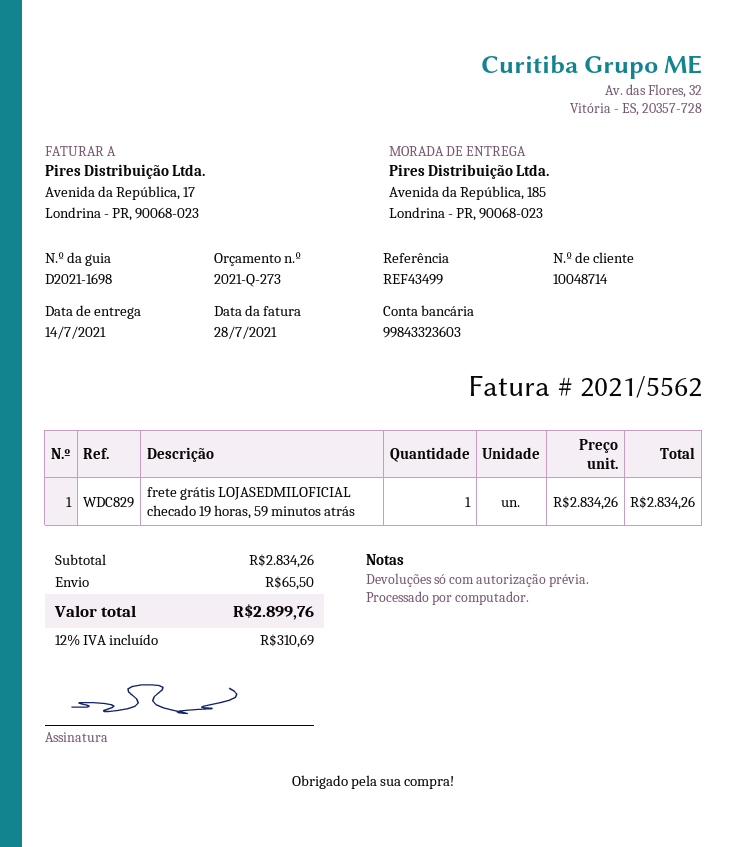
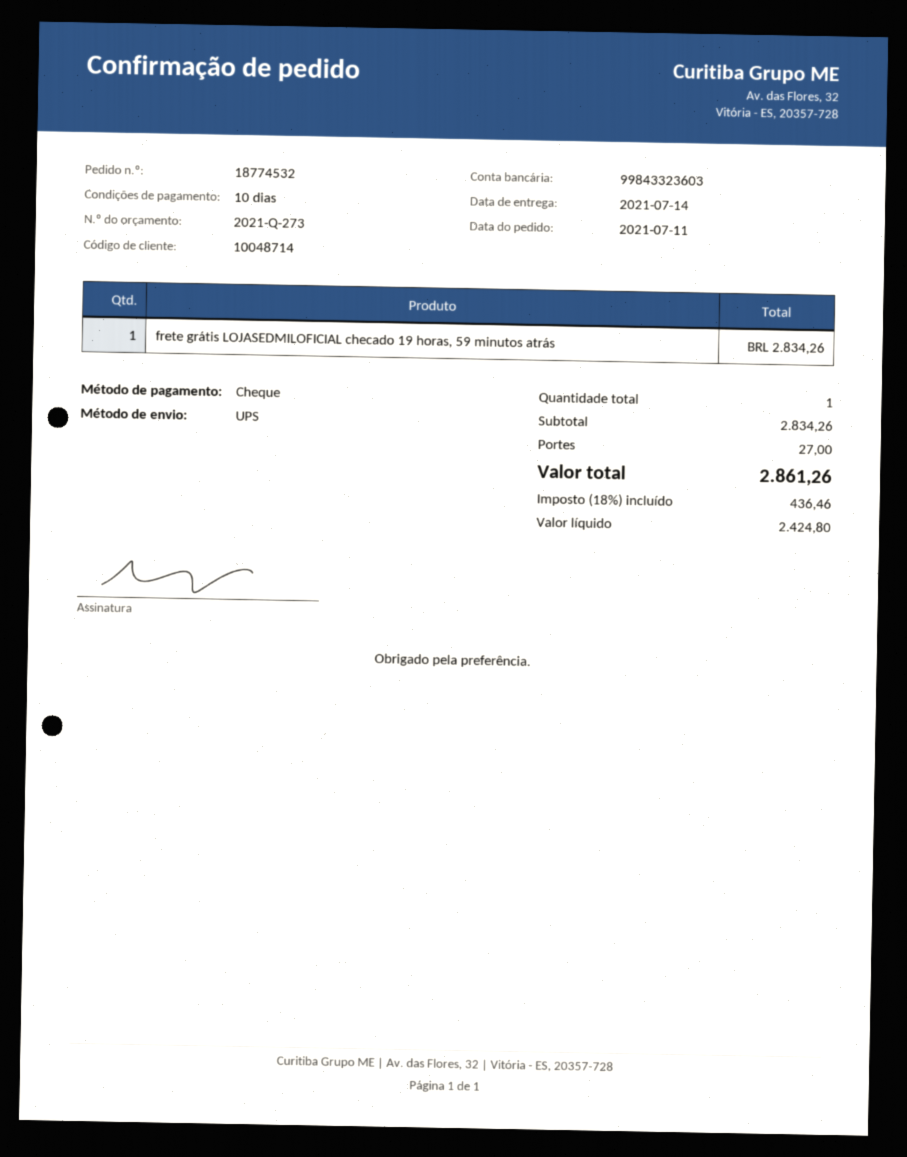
shipping: 65.50 -> 27.00
tax: 12% = 310.69 -> 18% = 436.46
total: 2899.76 -> 2861.26

